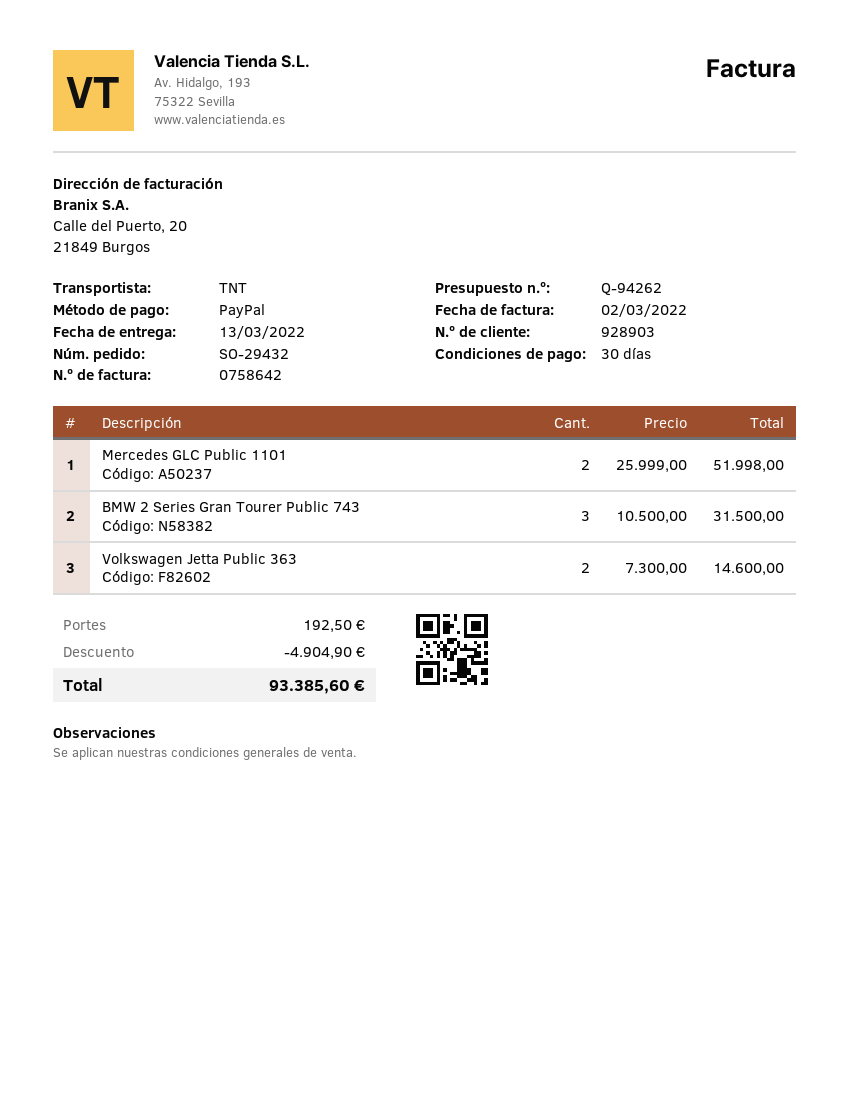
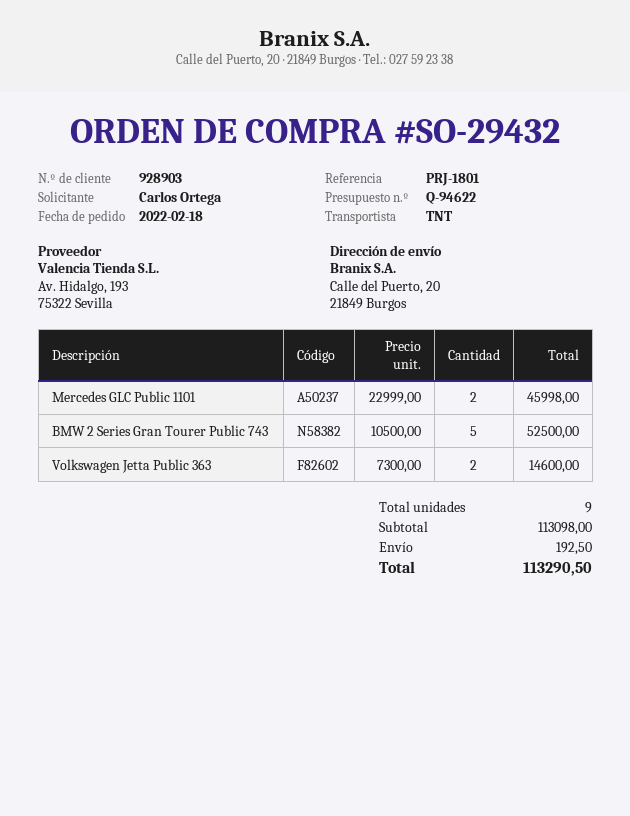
quote number: Q-94262 -> Q-94622
Mercedes GLC Public 1101: 2 x 25999.00 = 51998.00 -> 2 x 22999.00 = 45998.00
BMW 2 Series Gran Tourer Public 743: 3 x 10500.00 = 31500.00 -> 5 x 10500.00 = 52500.00
discount: 4904.90 -> none
total: 93385.60 -> 113290.50

